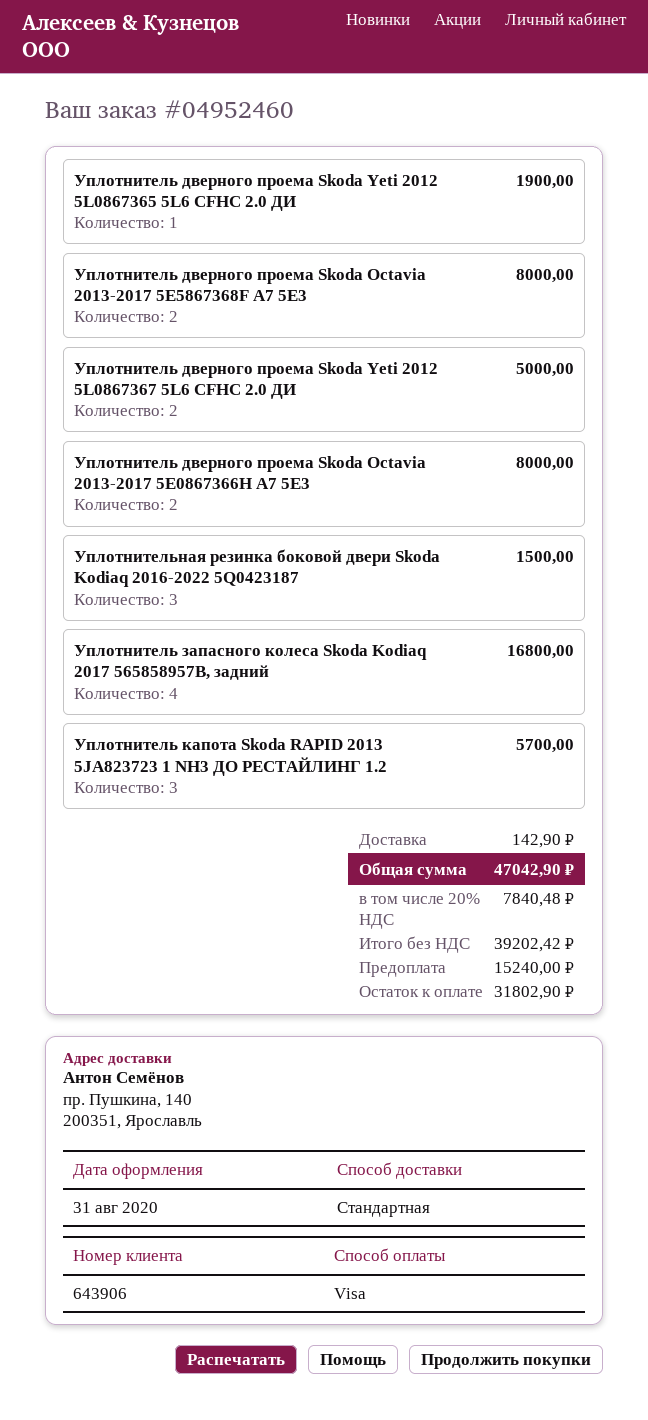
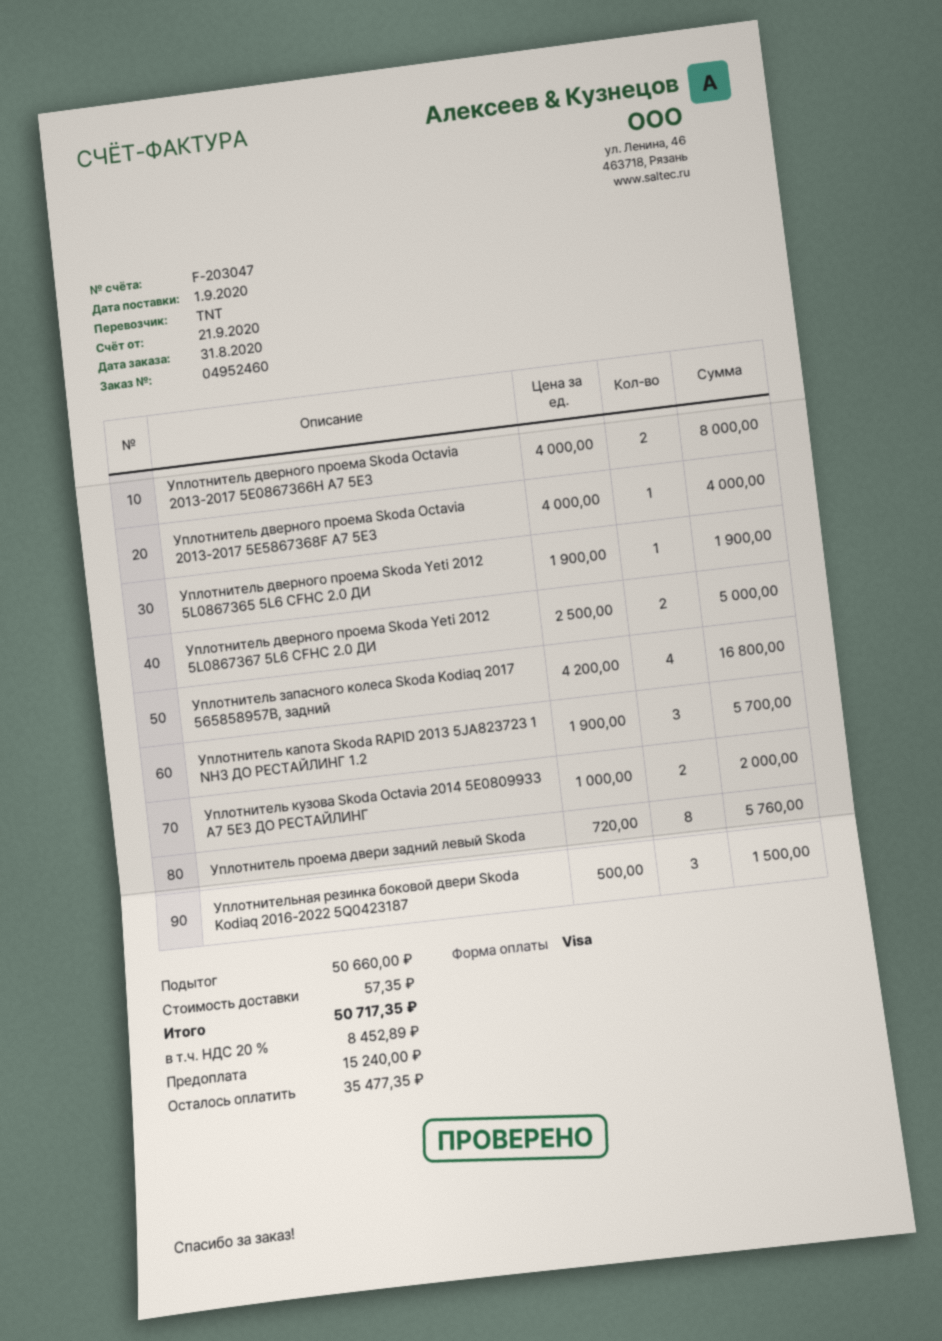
shipping method: standard -> TNT
Уплотнитель дверного проема Skoda Octavia 2013-2017 5E5867368F A7 5E3: 2 for 8000.00 -> 1 for 4000.00
Уплотнитель кузова Skoda Octavia 2014 5E0809933 A7 5E3 ДО РЕСТАЙЛИНГ: none -> 2 for 2000.00
Уплотнитель проема двери задний левый Skoda: none -> 8 for 5760.00
shipping: 142.90 -> 57.35
tax: 20% = 7840.48 -> 20% = 8452.89
total: 47042.90 -> 50717.35
balance: 31802.90 -> 35477.35

